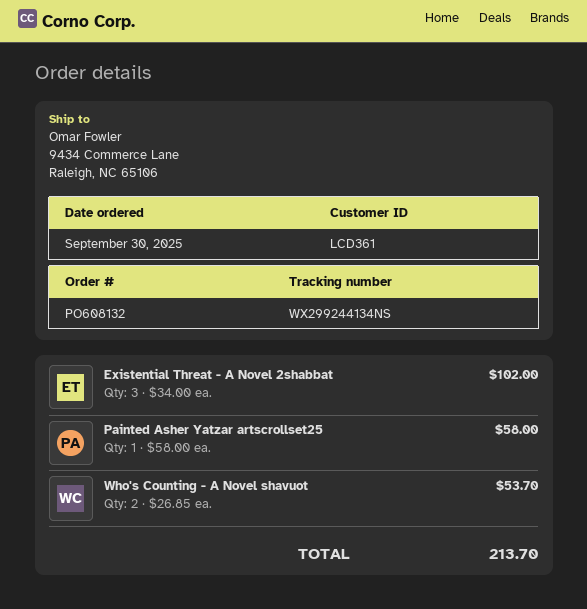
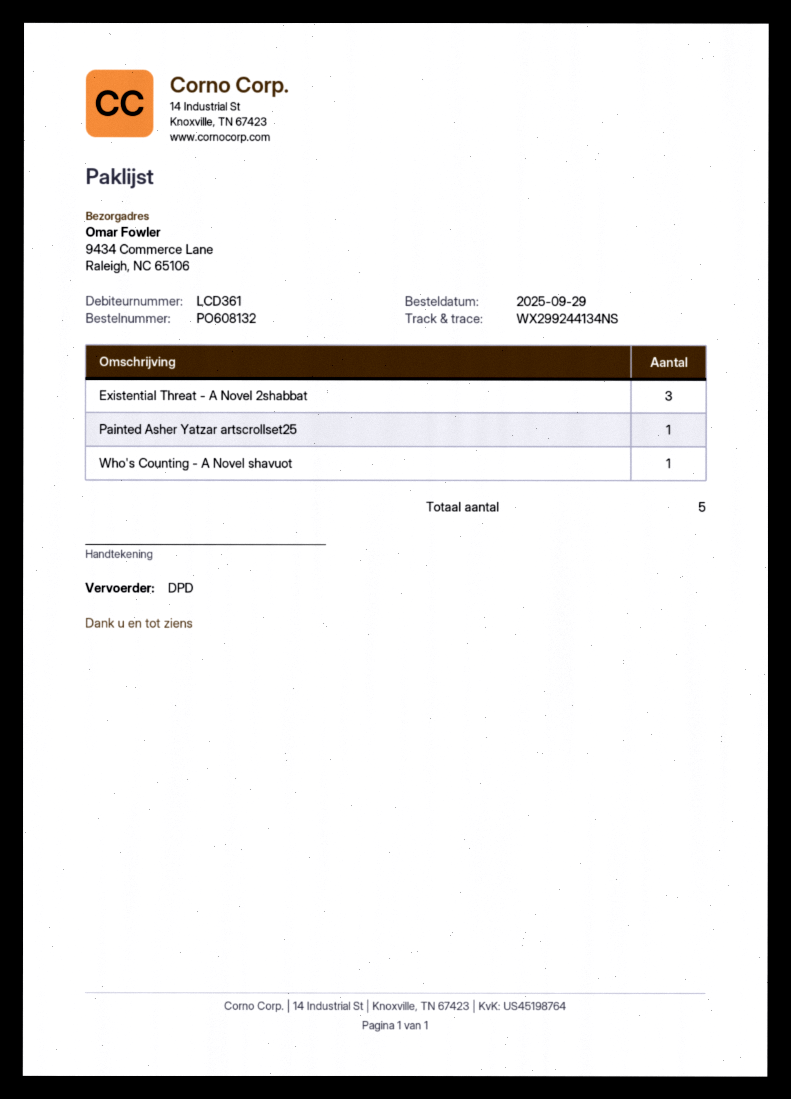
order date: 2025-09-30 -> 2025-09-29
Who's Counting - A Novel shavuot: 2 -> 1

